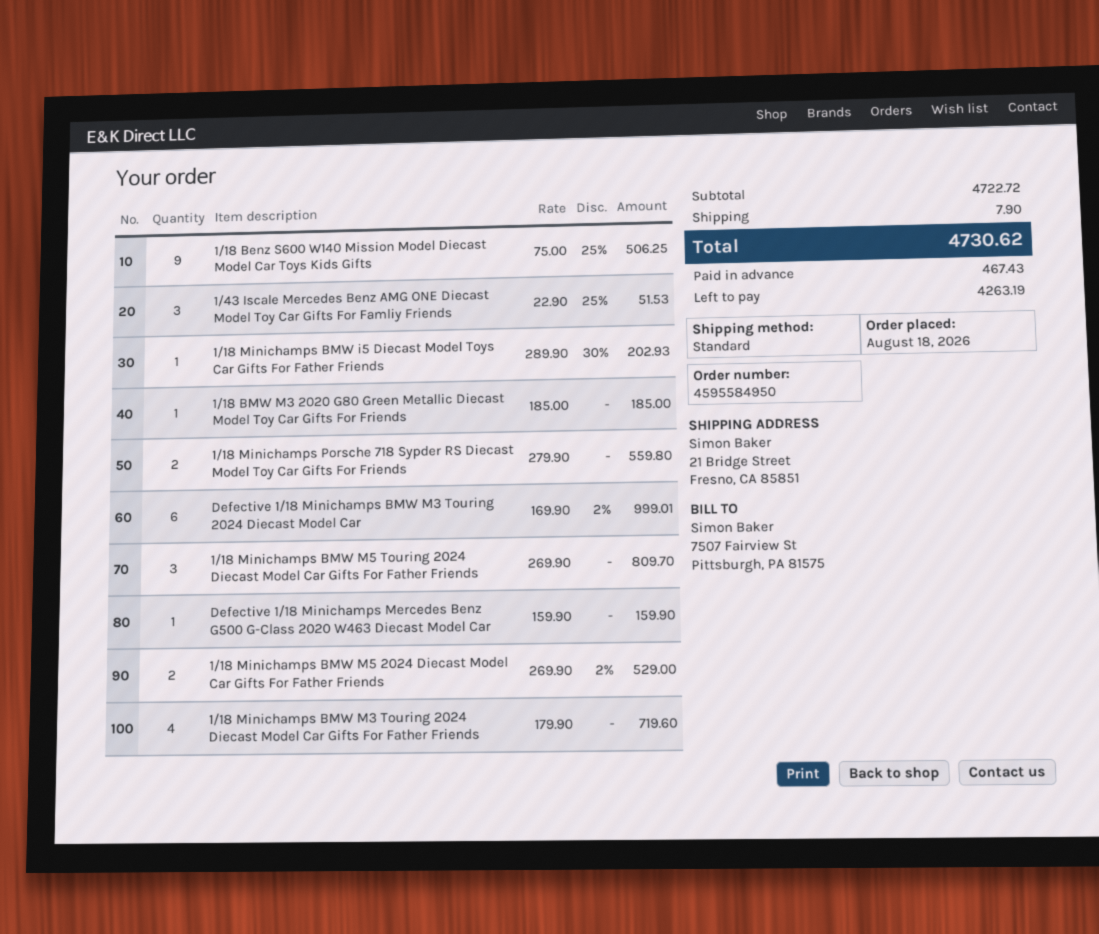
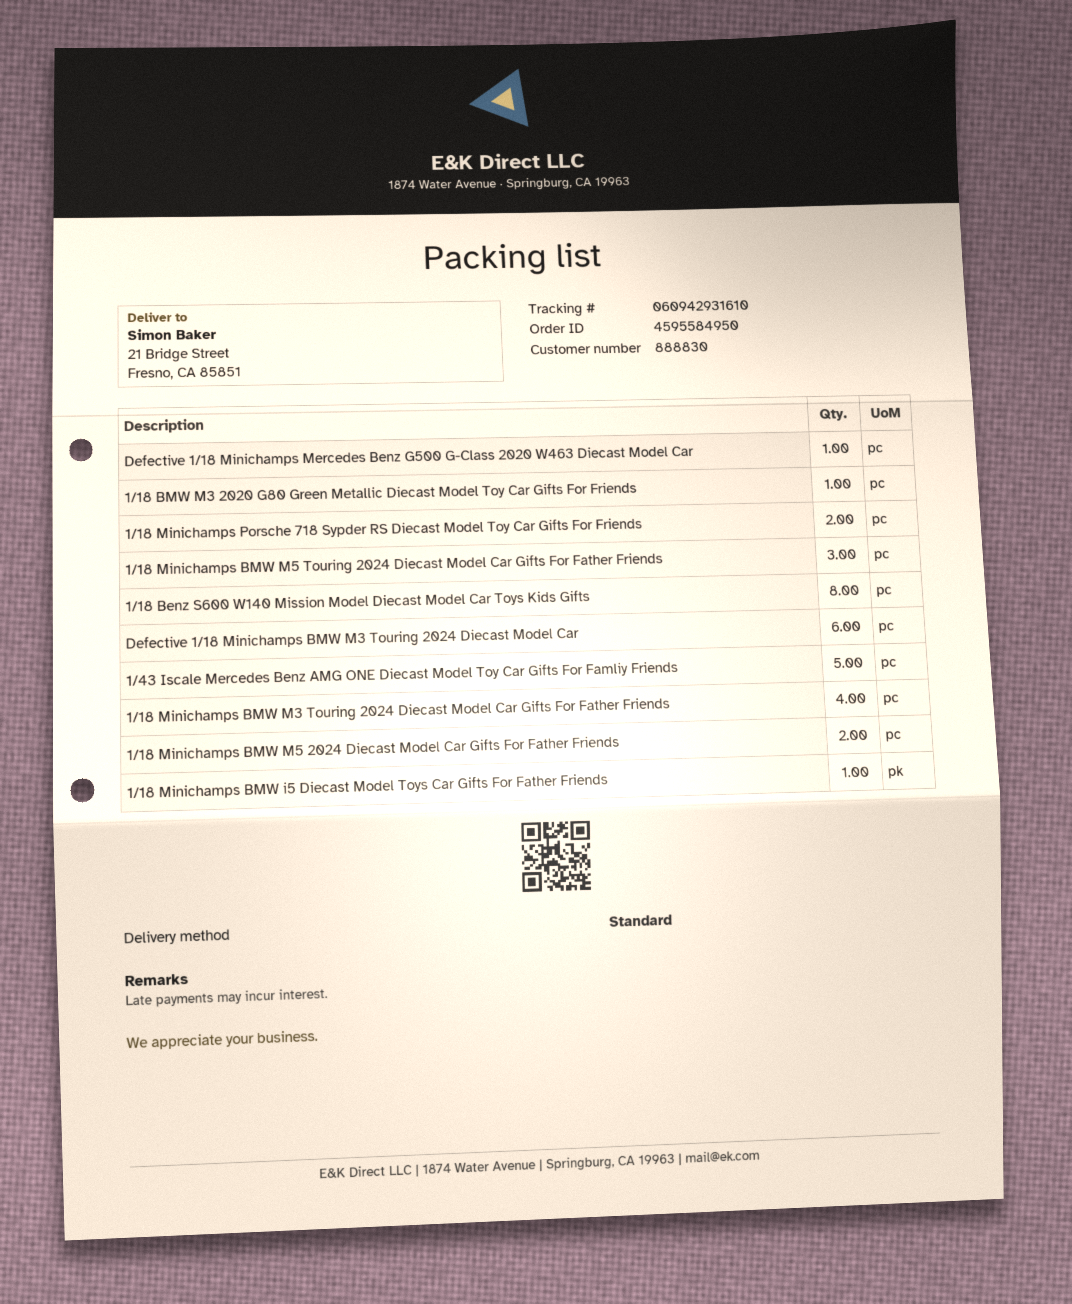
1/18 Benz S600 W140 Mission Model Diecast Model Car Toys Kids Gifts: 9 -> 8
1/43 Iscale Mercedes Benz AMG ONE Diecast Model Toy Car Gifts For Famliy Friends: 3 -> 5

